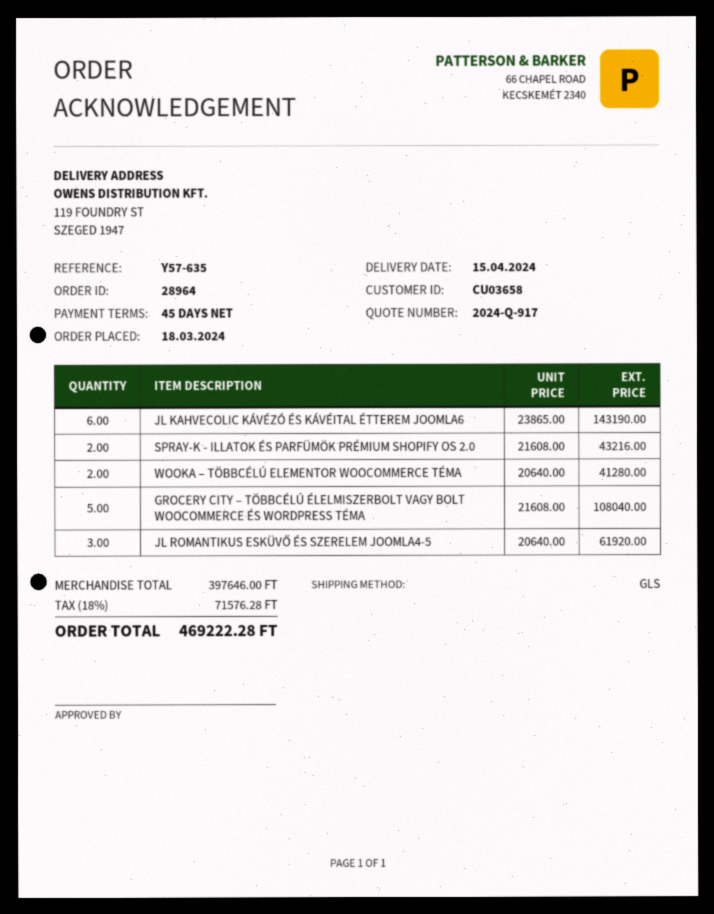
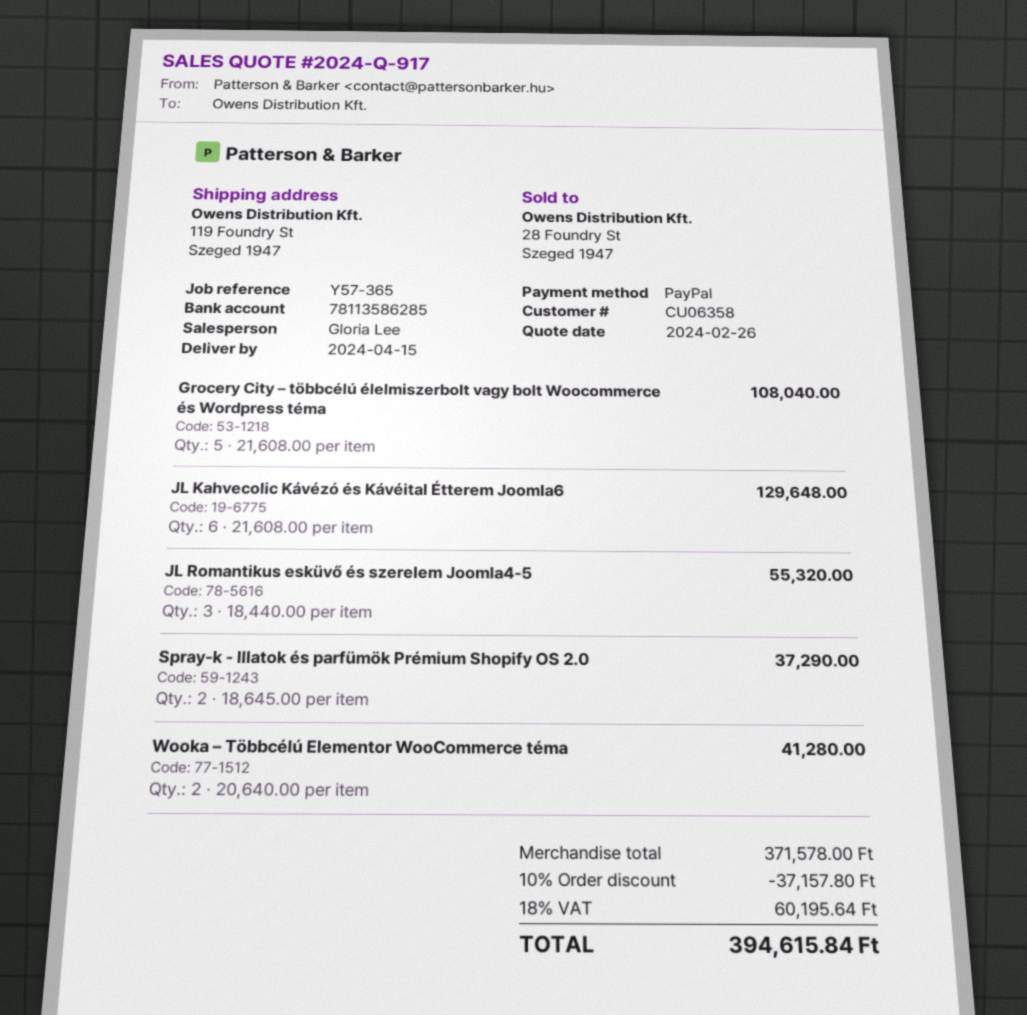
customer number: CU03658 -> CU06358
reference: Y57-635 -> Y57-365
JL KAHVECOLIC KÁVÉZÓ ÉS KÁVÉITAL ÉTTEREM JOOMLA6: 6 x 23865.00 = 143190.00 -> 6 x 21608.00 = 129648.00
SPRAY-K - ILLATOK ÉS PARFÜMÖK PRÉMIUM SHOPIFY OS 2.0: 2 x 21608.00 = 43216.00 -> 2 x 18645.00 = 37290.00
JL ROMANTIKUS ESKÜVŐ ÉS SZERELEM JOOMLA4-5: 3 x 20640.00 = 61920.00 -> 3 x 18440.00 = 55320.00
subtotal: 397646.00 -> 371578.00
discount: none -> 10% = 37157.80
tax: 18% = 71576.28 -> 18% = 60195.64
total: 469222.28 -> 394615.84

